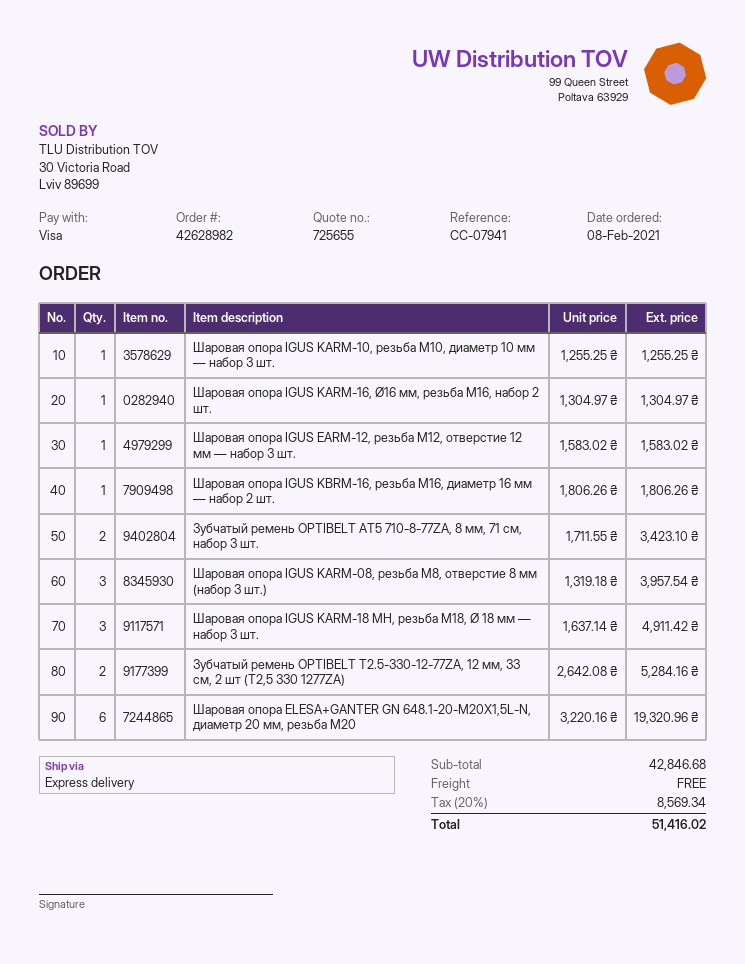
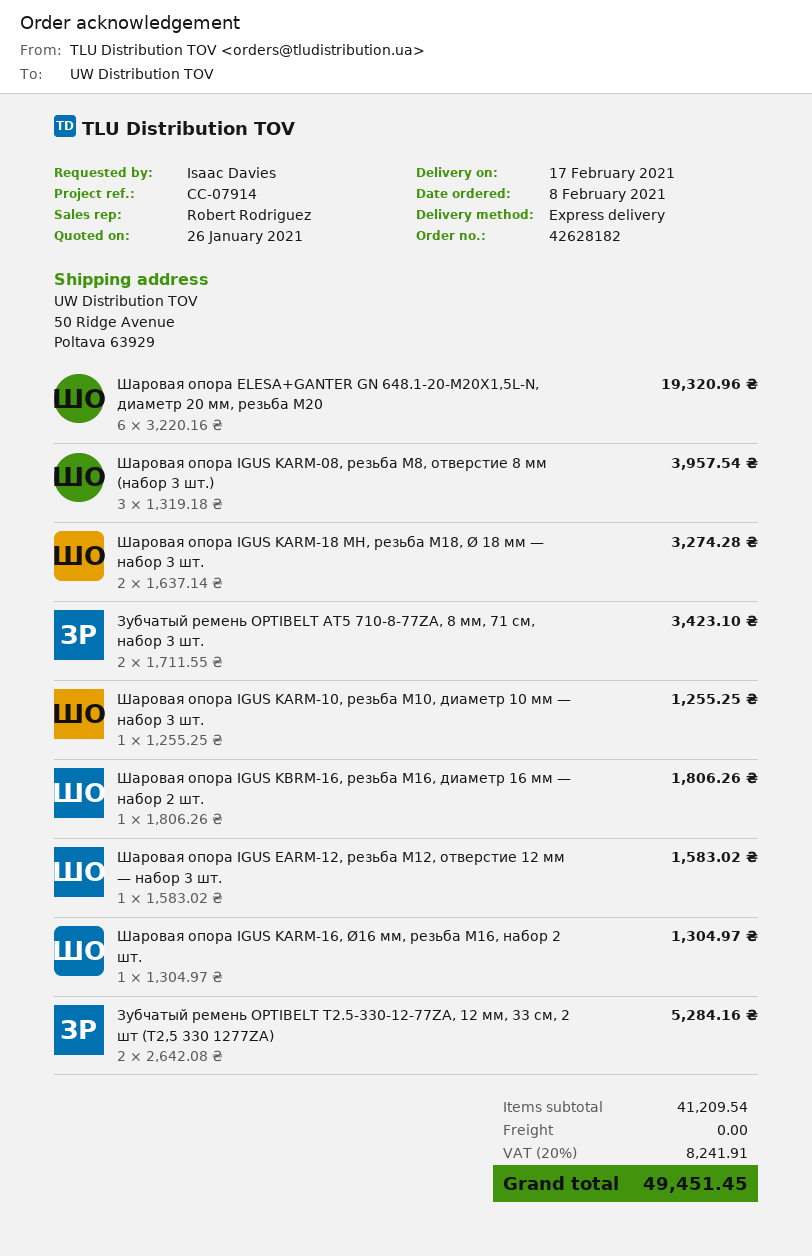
order number: 42628982 -> 42628182
reference: CC-07941 -> CC-07914
Шаровая опора IGUS KARM-18 MH, резьба M18, Ø 18 мм — набор 3 шт.: 3 x 1637.14 = 4911.42 -> 2 x 1637.14 = 3274.28
subtotal: 42846.68 -> 41209.54
tax: 20% = 8569.34 -> 20% = 8241.91
total: 51416.02 -> 49451.45

